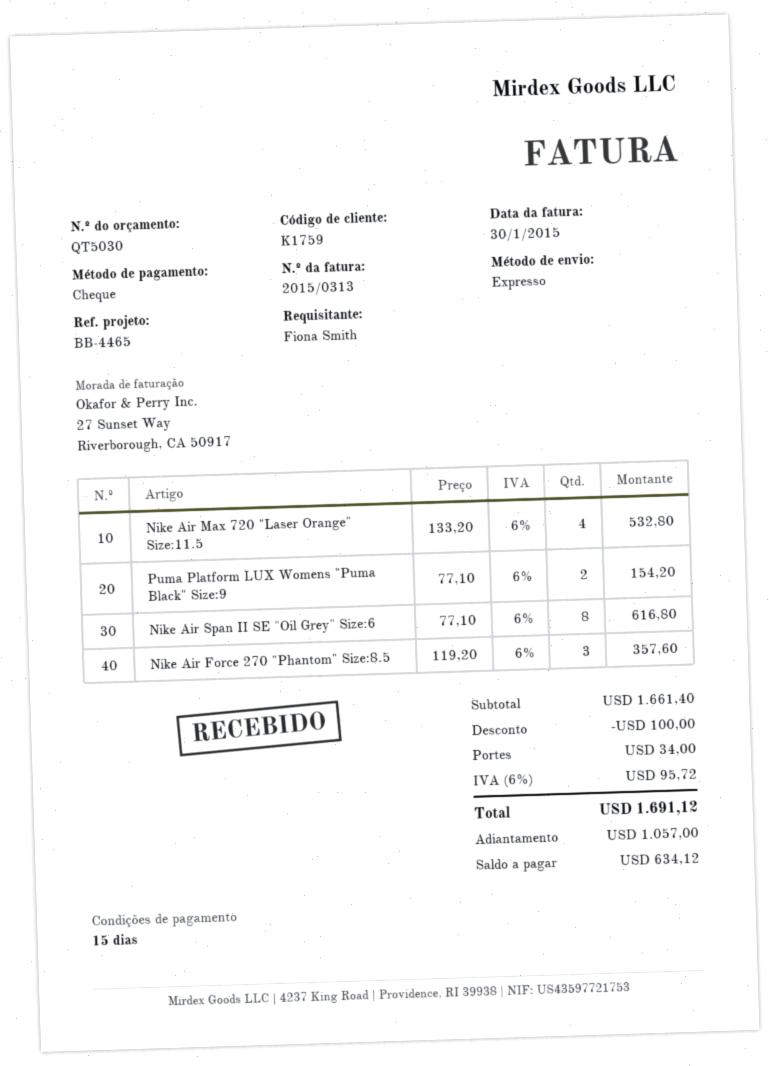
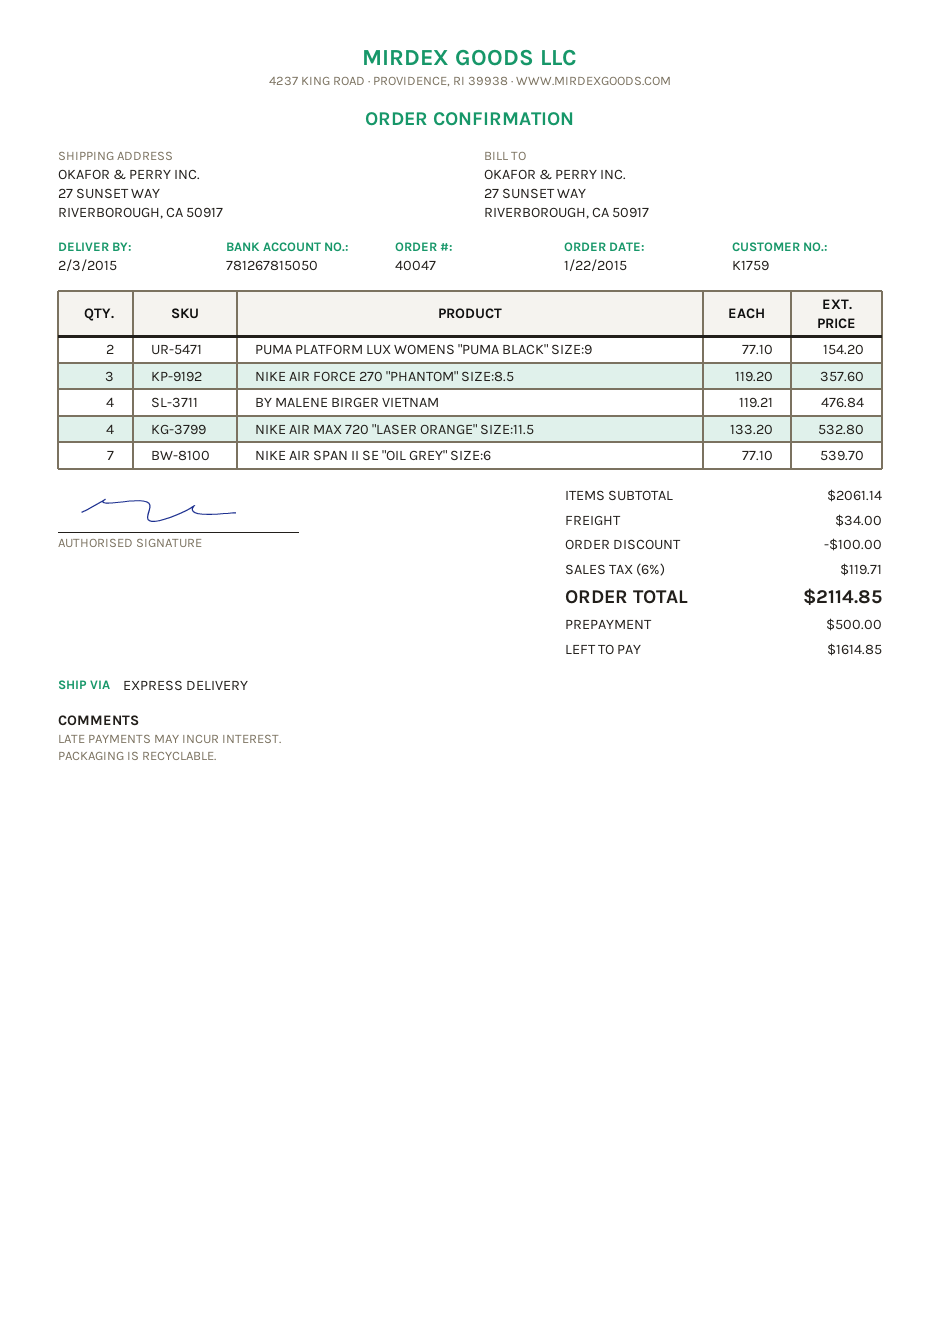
Nike Air Span II SE "Oil Grey" Size:6: 8 x 77.10 = 616.80 -> 7 x 77.10 = 539.70
BY MALENE BIRGER VIETNAM: none -> 4 x 119.21 = 476.84
subtotal: 1661.40 -> 2061.14
tax: 6% = 95.72 -> 6% = 119.71
total: 1691.12 -> 2114.85
deposit: 1057.00 -> 500.00
balance: 634.12 -> 1614.85

